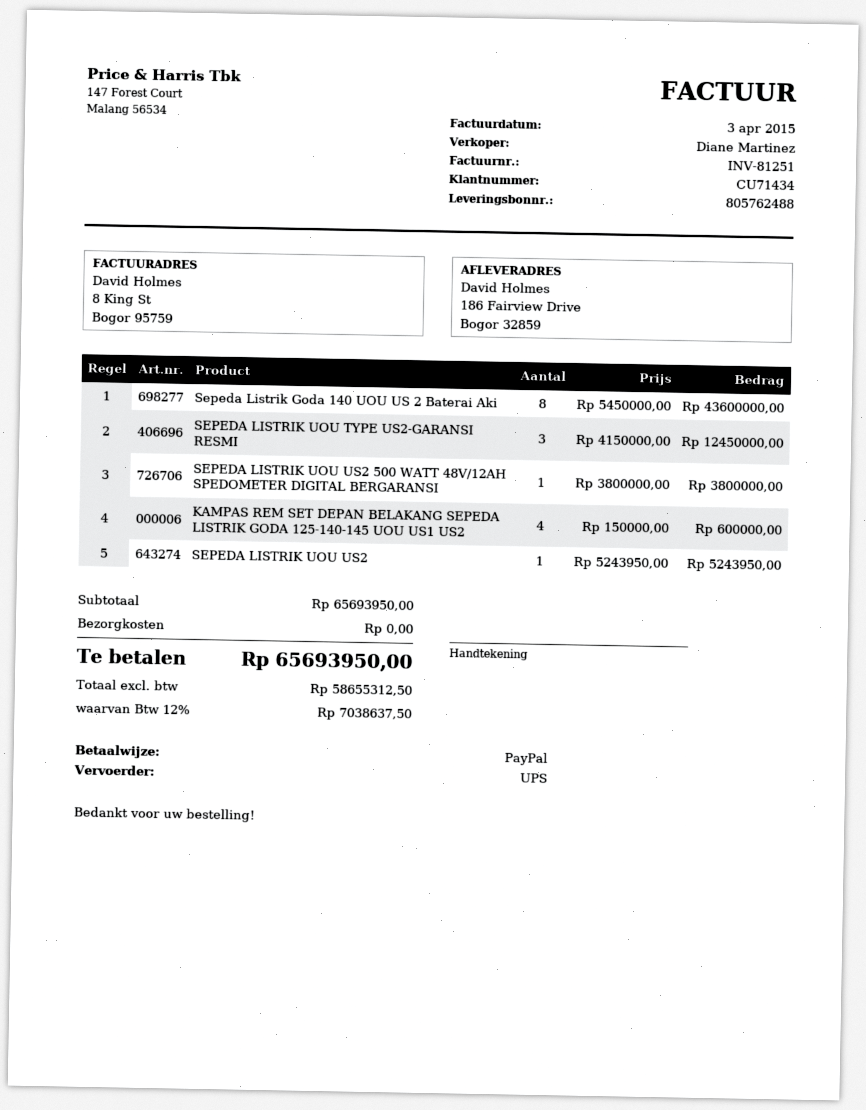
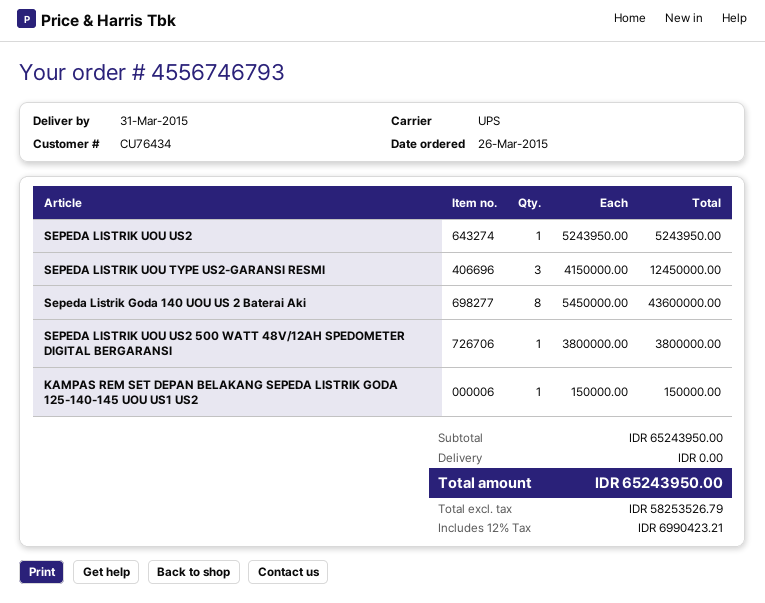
customer number: CU71434 -> CU76434
KAMPAS REM SET DEPAN BELAKANG SEPEDA LISTRIK GODA 125-140-145 UOU US1 US2: 4 x 150000.00 = 600000.00 -> 1 x 150000.00 = 150000.00
subtotal: 65693950.00 -> 65243950.00
net: 58655312.50 -> 58253526.79
tax: 12% = 7038637.50 -> 12% = 6990423.21
total: 65693950.00 -> 65243950.00

